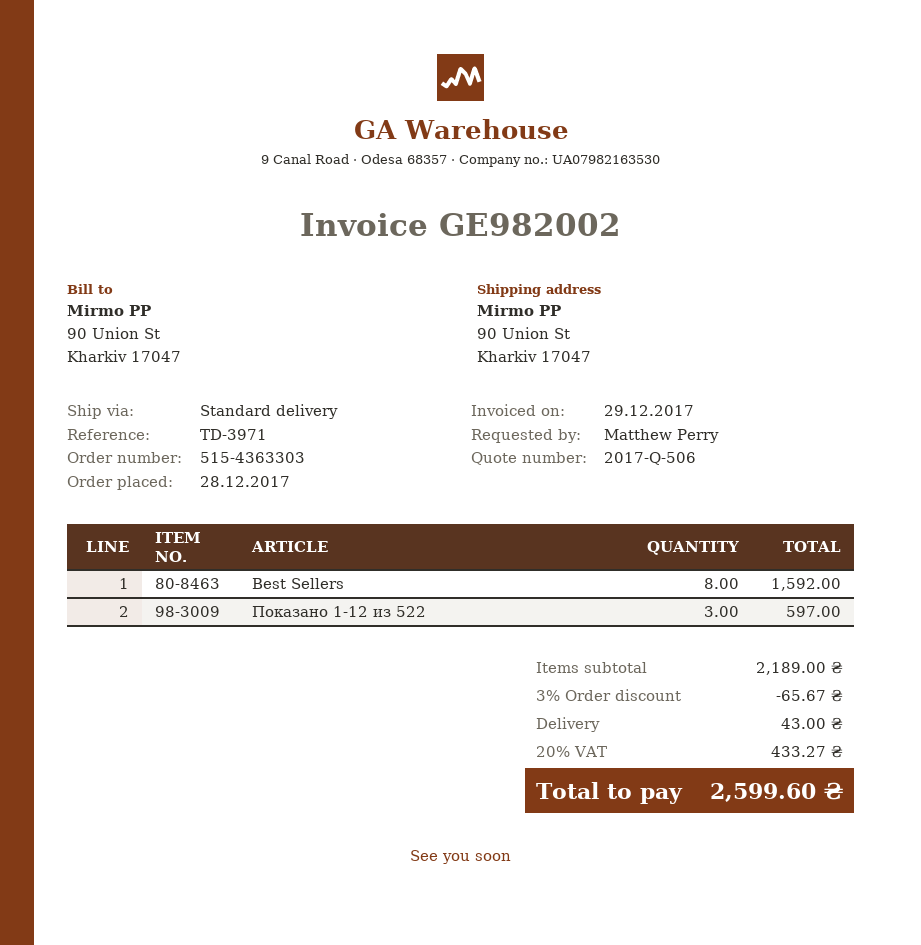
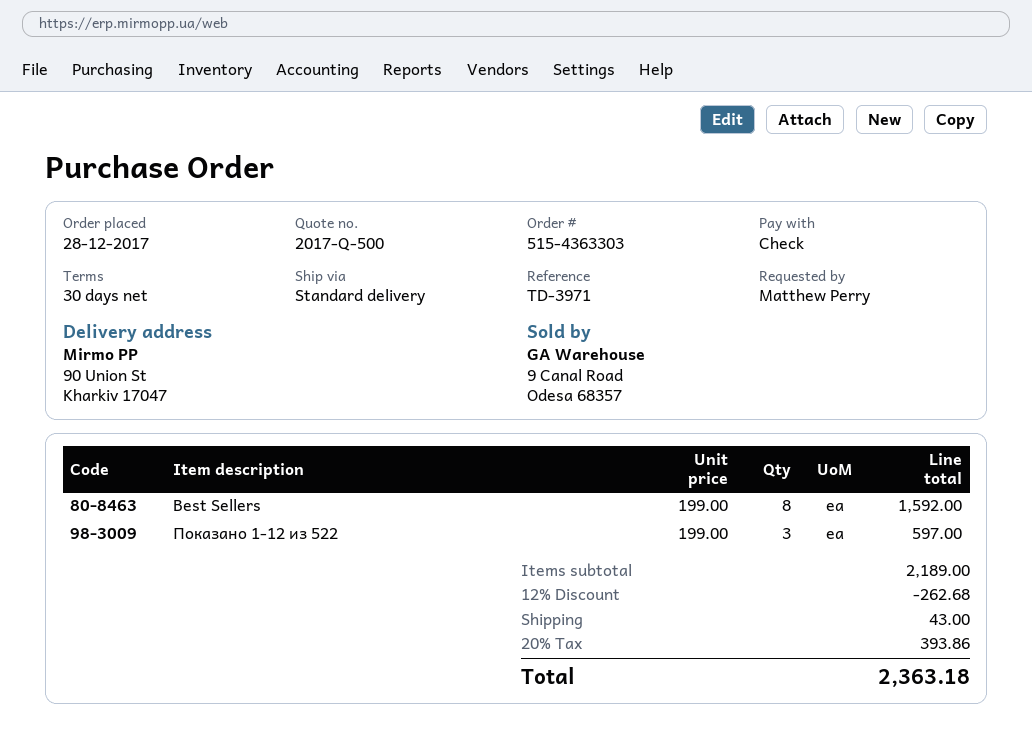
quote number: 2017-Q-506 -> 2017-Q-500
discount: 3% = 65.67 -> 12% = 262.68
tax: 20% = 433.27 -> 20% = 393.86
total: 2599.60 -> 2363.18

